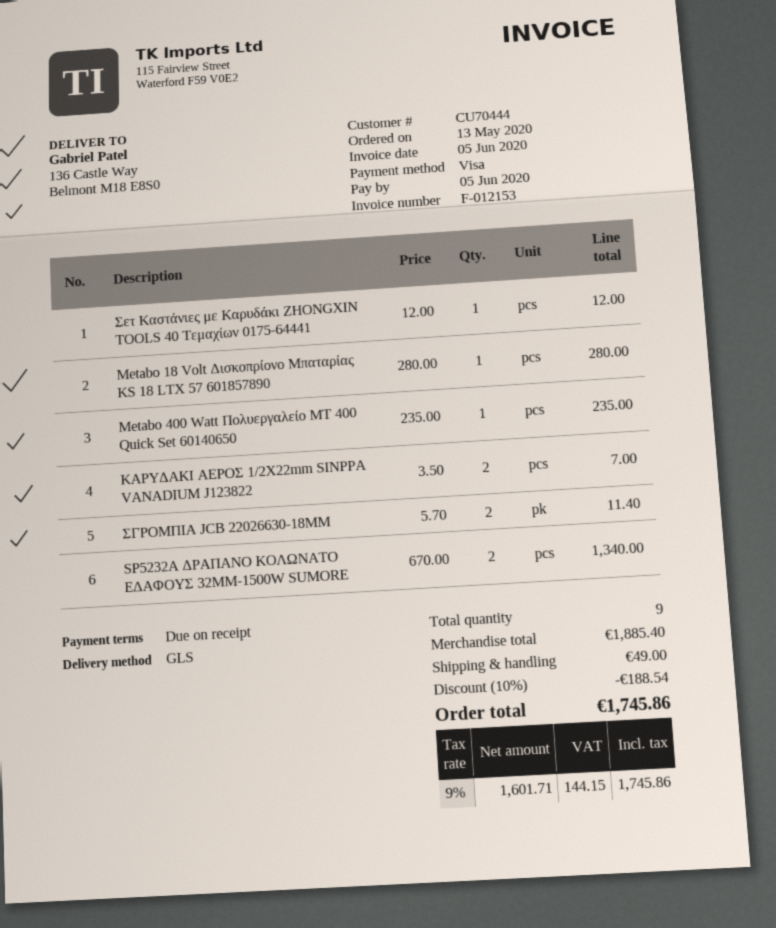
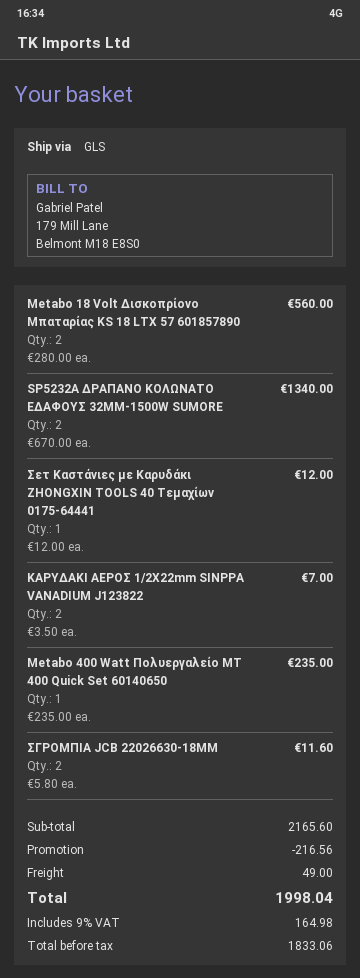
Metabo 18 Volt Δισκοπρίονο Μπαταρίας KS 18 LTX 57 601857890: 1 x 280.00 = 280.00 -> 2 x 280.00 = 560.00
ΣΓΡΟΜΠΙΑ JCB 22026630-18MM: 2 x 5.70 = 11.40 -> 2 x 5.80 = 11.60
subtotal: 1885.40 -> 2165.60
discount: 188.54 -> 216.56
net: 1601.71 -> 1833.06
tax: 9% = 144.15 -> 9% = 164.98
total: 1745.86 -> 1998.04

